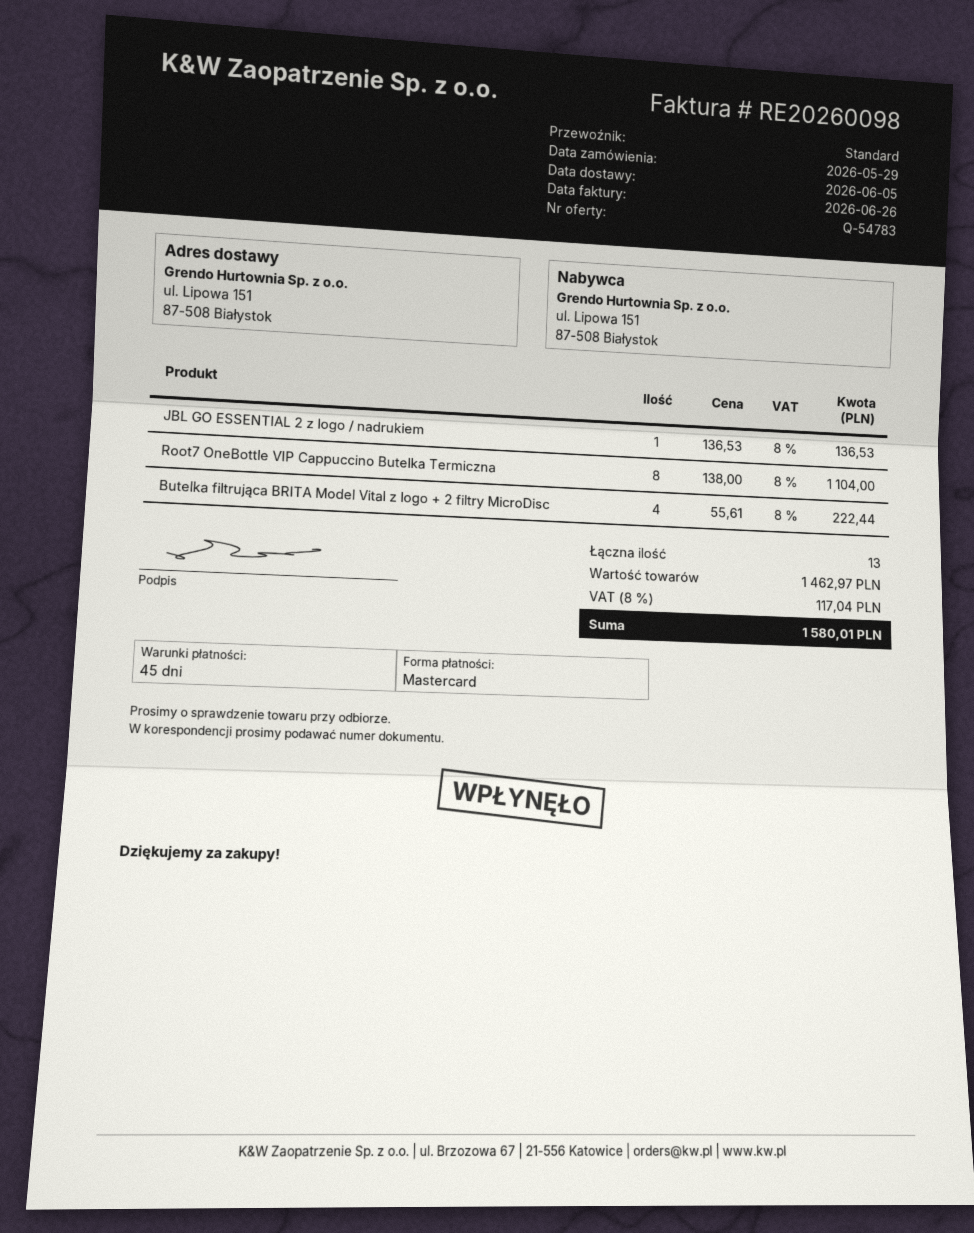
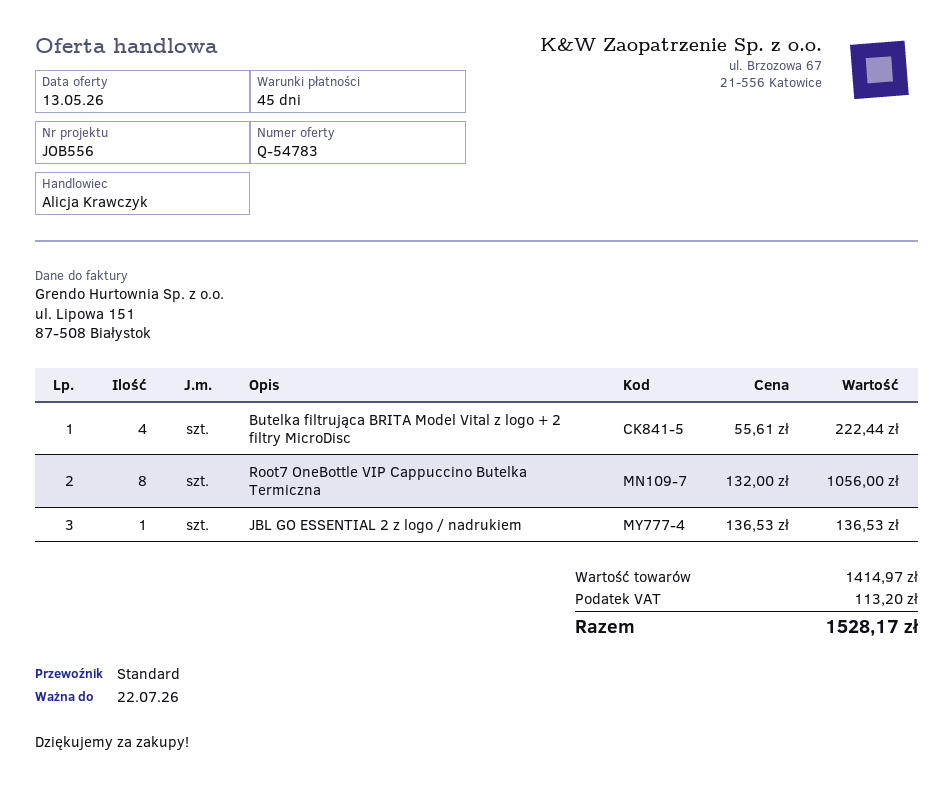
Root7 OneBottle VIP Cappuccino Butelka Termiczna: 8 x 138.00 = 1104.00 -> 8 x 132.00 = 1056.00
subtotal: 1462.97 -> 1414.97
tax: 117.04 -> 113.20
total: 1580.01 -> 1528.17

